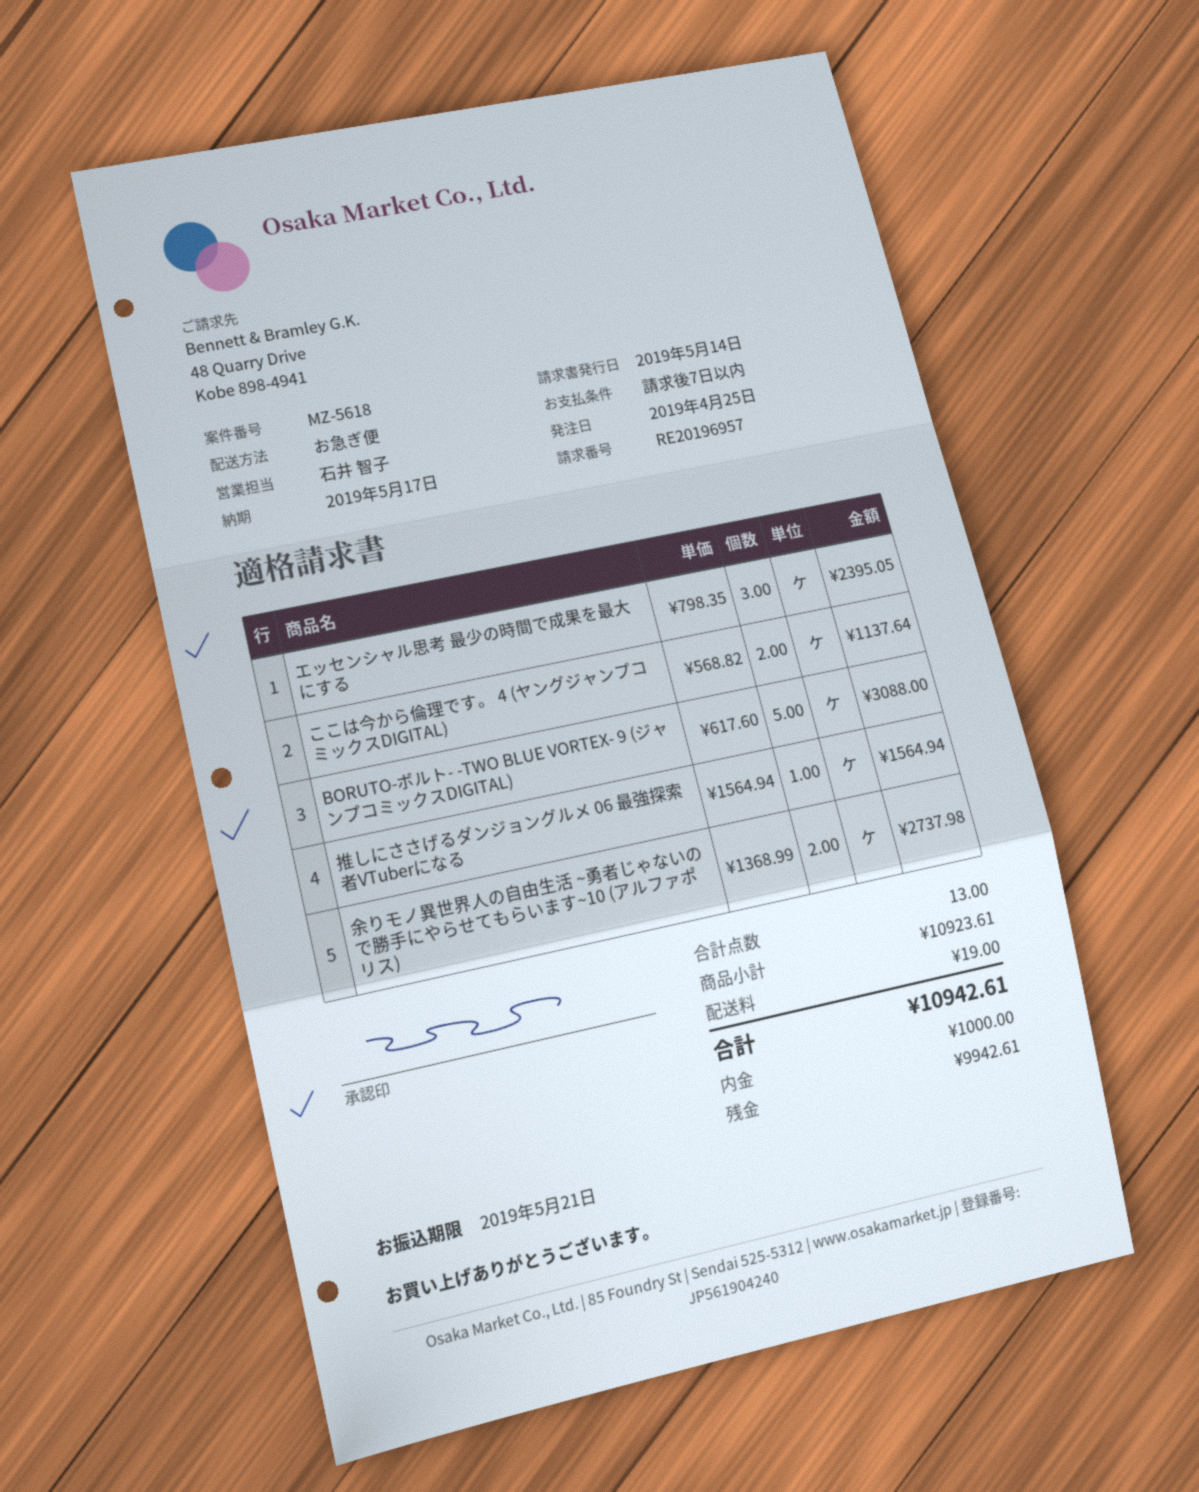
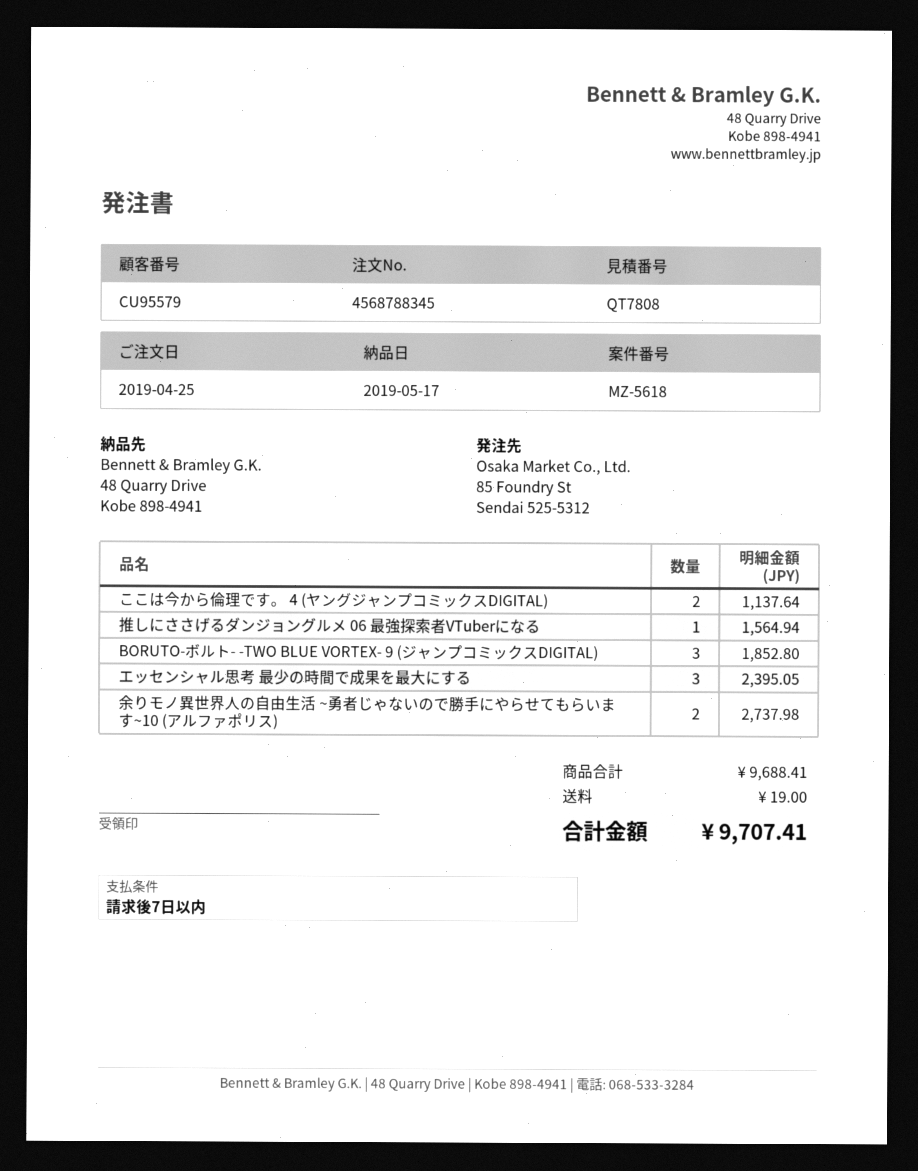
BORUTO-ボルト- -TWO BLUE VORTEX- 9 (ジャンプコミックスDIGITAL): 5 for 3088.00 -> 3 for 1852.80
subtotal: 10923.61 -> 9688.41
total: 10942.61 -> 9707.41

